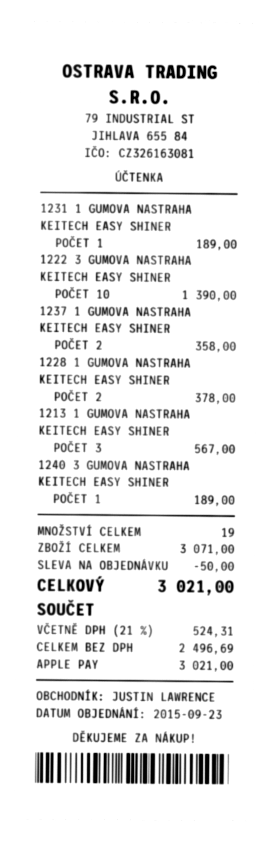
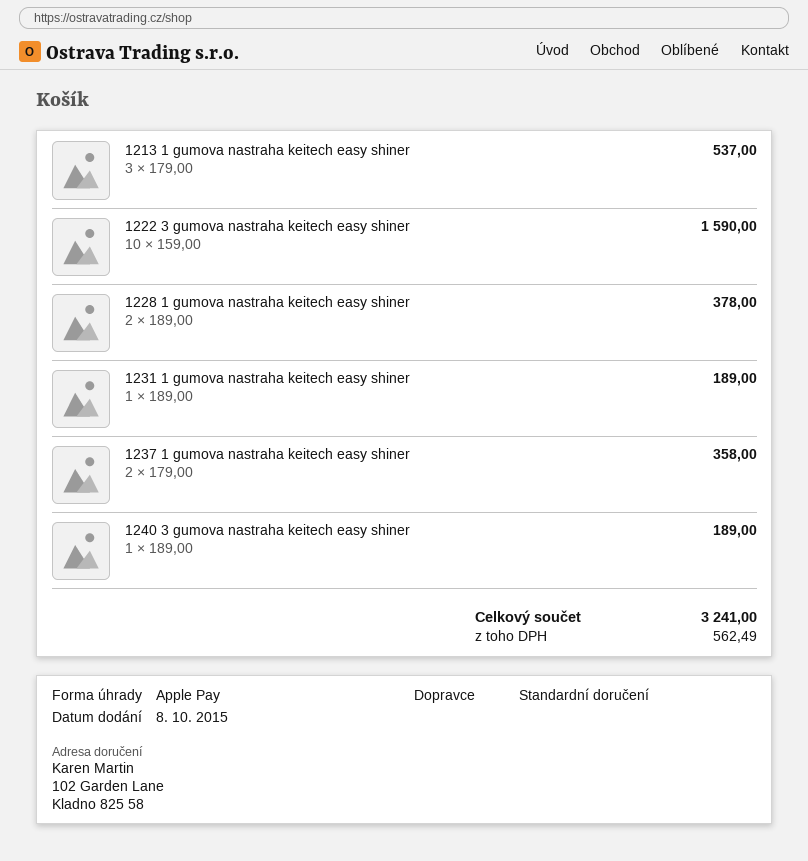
1222 3 GUMOVA NASTRAHA KEITECH EASY SHINER: 10 for 1390.00 -> 10 for 1590.00
1213 1 GUMOVA NASTRAHA KEITECH EASY SHINER: 3 for 567.00 -> 3 for 537.00
discount: 50.00 -> none
tax: 524.31 -> 562.49
total: 3021.00 -> 3241.00

